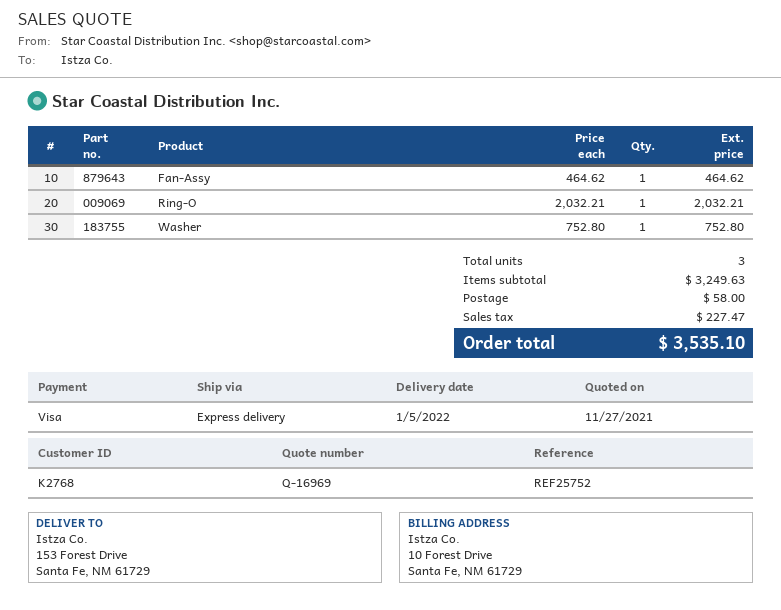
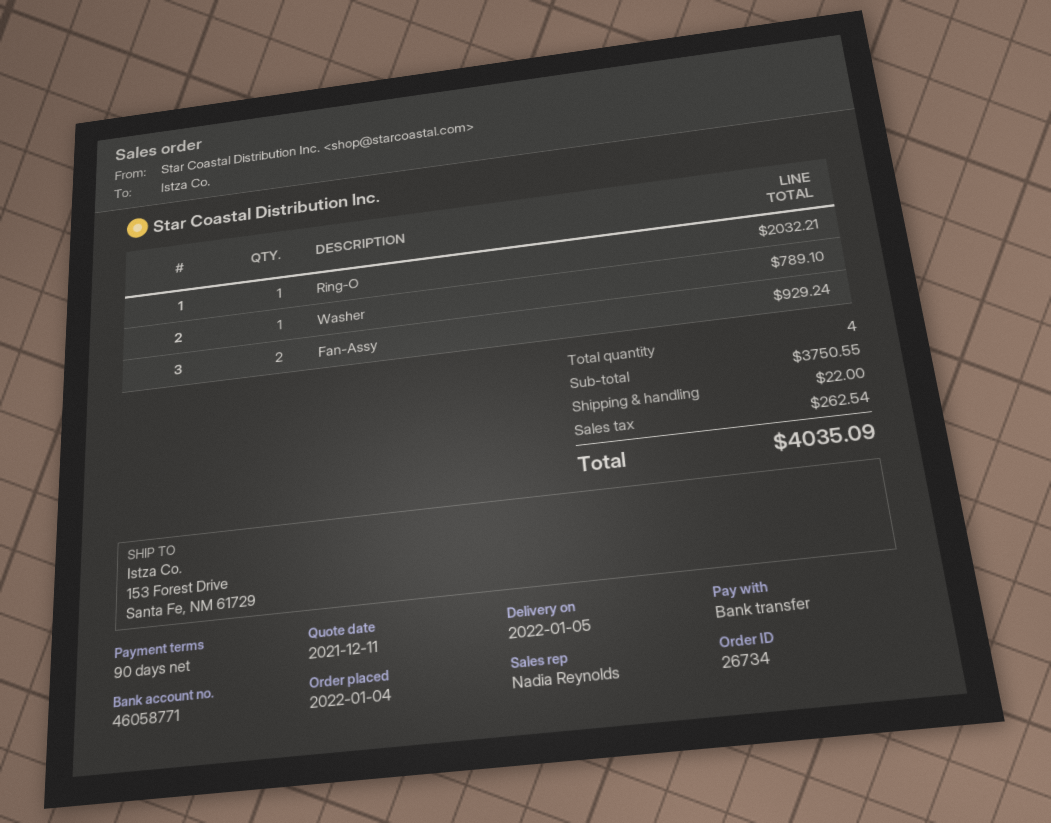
quote date: 2021-11-27 -> 2021-12-11
payment method: Visa -> bank transfer
Fan-Assy: 1 for 464.62 -> 2 for 929.24
Washer: 1 for 752.80 -> 1 for 789.10
total quantity: 3 -> 4
subtotal: 3249.63 -> 3750.55
shipping: 58.00 -> 22.00
tax: 227.47 -> 262.54
total: 3535.10 -> 4035.09

